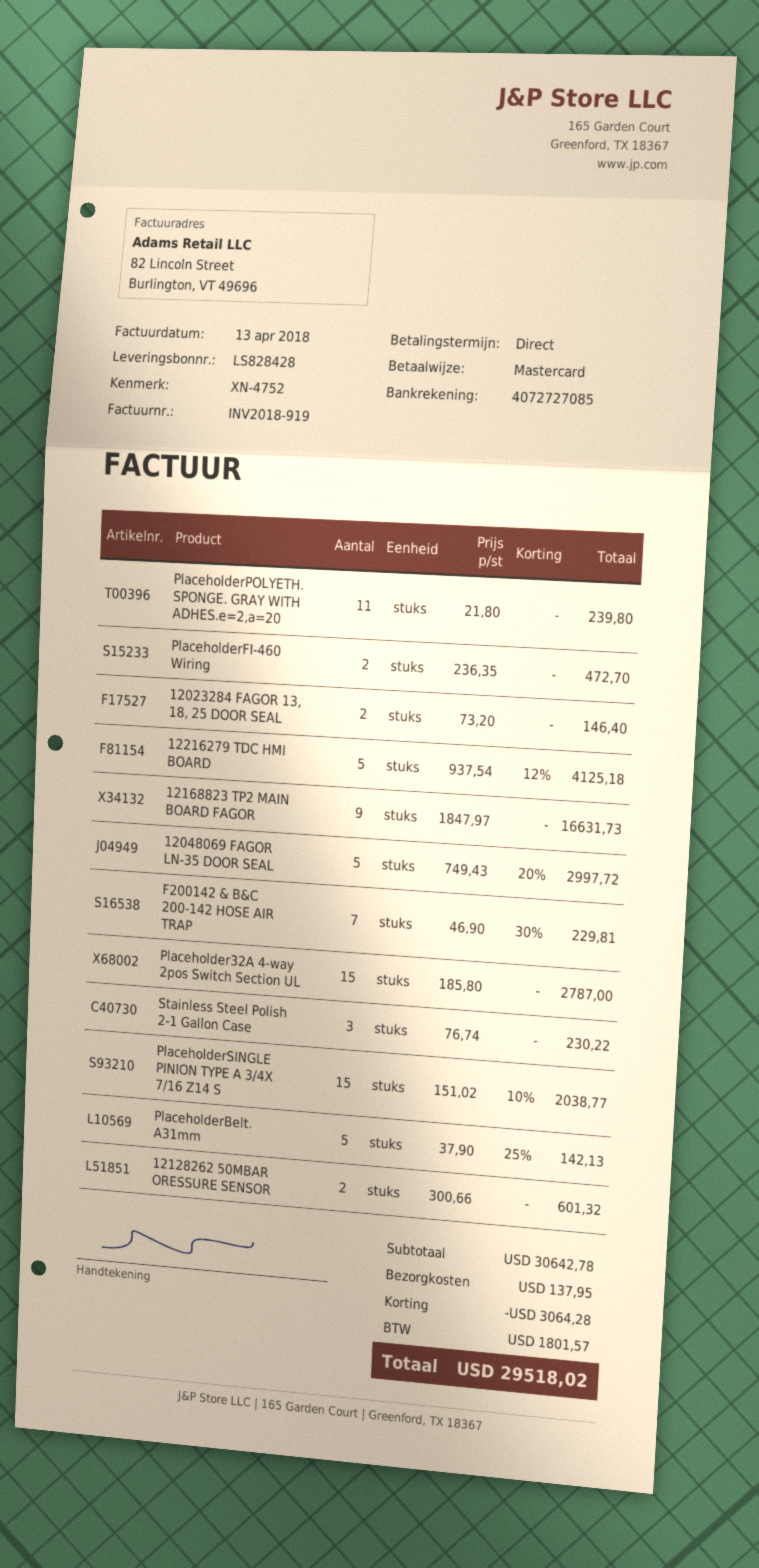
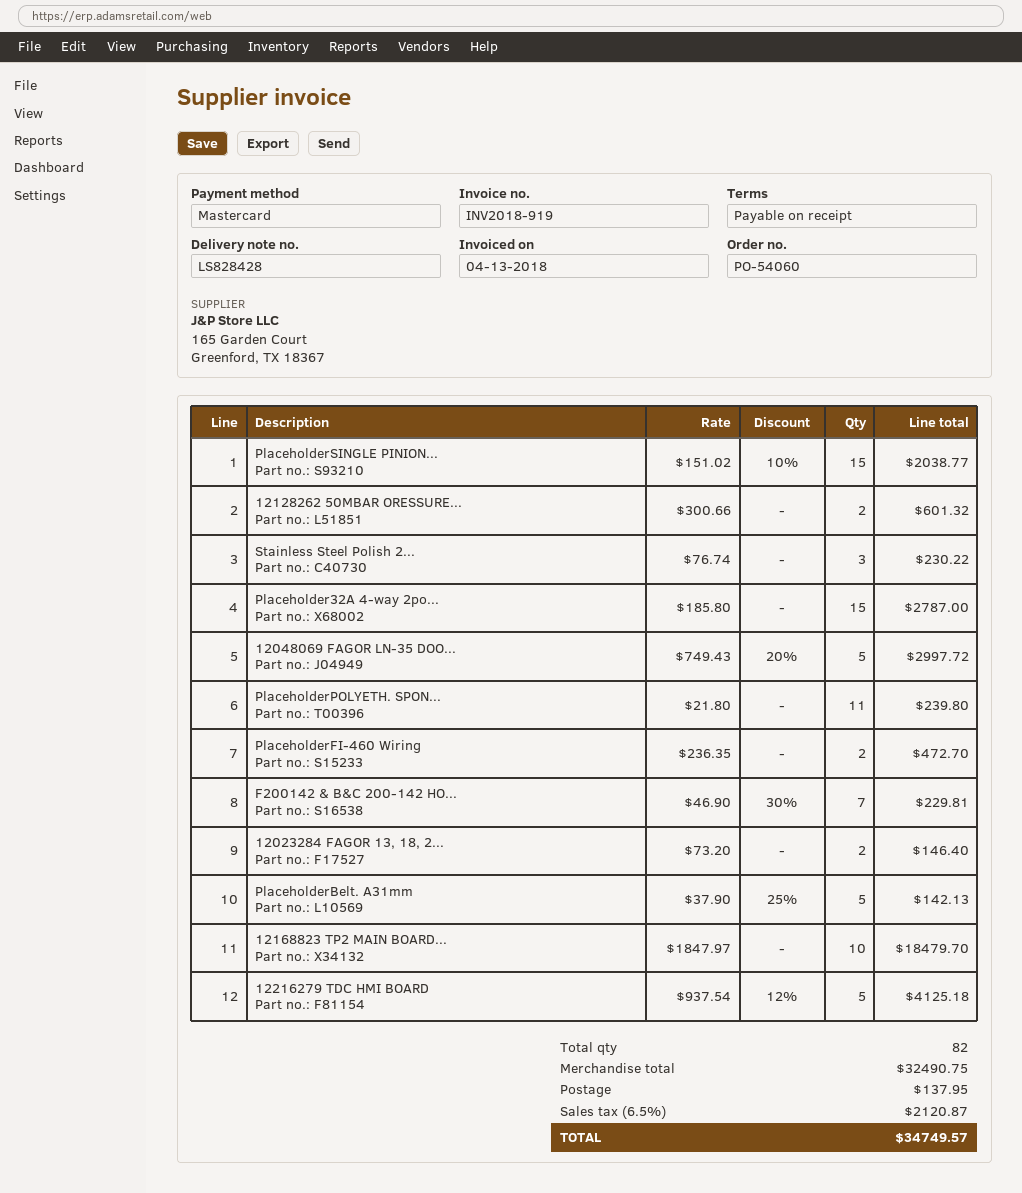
12168823 TP2 MAIN BOARD FAGOR: 9 x 1847.97 = 16631.73 -> 10 x 1847.97 = 18479.70
subtotal: 30642.78 -> 32490.75
discount: 3064.28 -> none
tax: 1801.57 -> 2120.87
total: 29518.02 -> 34749.57

